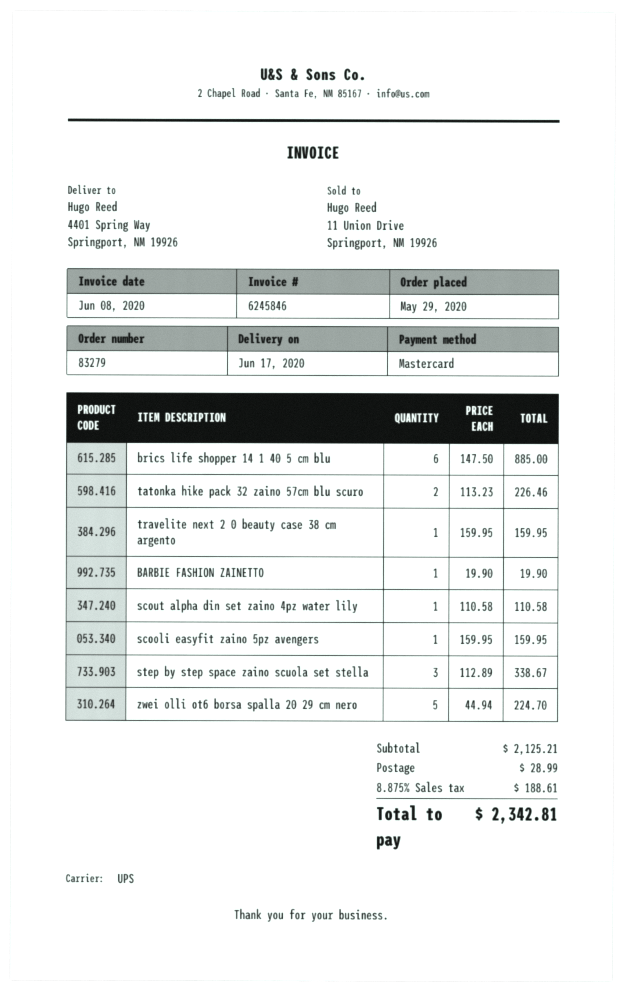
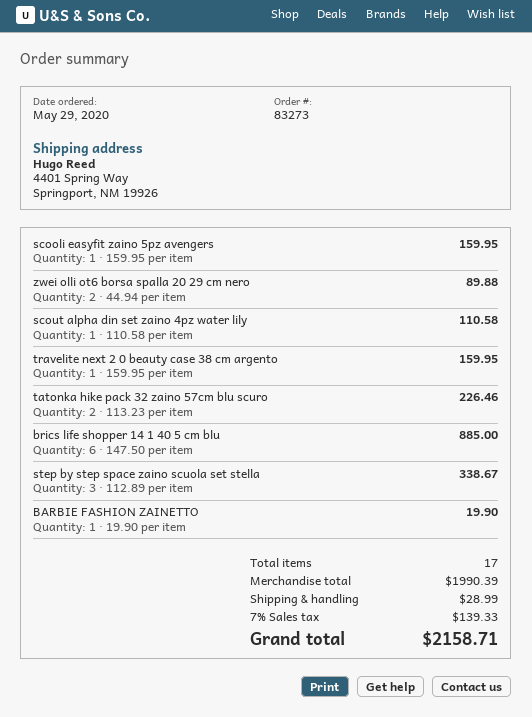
order number: 83279 -> 83273
zwei olli ot6 borsa spalla 20 29 cm nero: 5 x 44.94 = 224.70 -> 2 x 44.94 = 89.88
subtotal: 2125.21 -> 1990.39
tax: 8.875% = 188.61 -> 7% = 139.33
total: 2342.81 -> 2158.71

